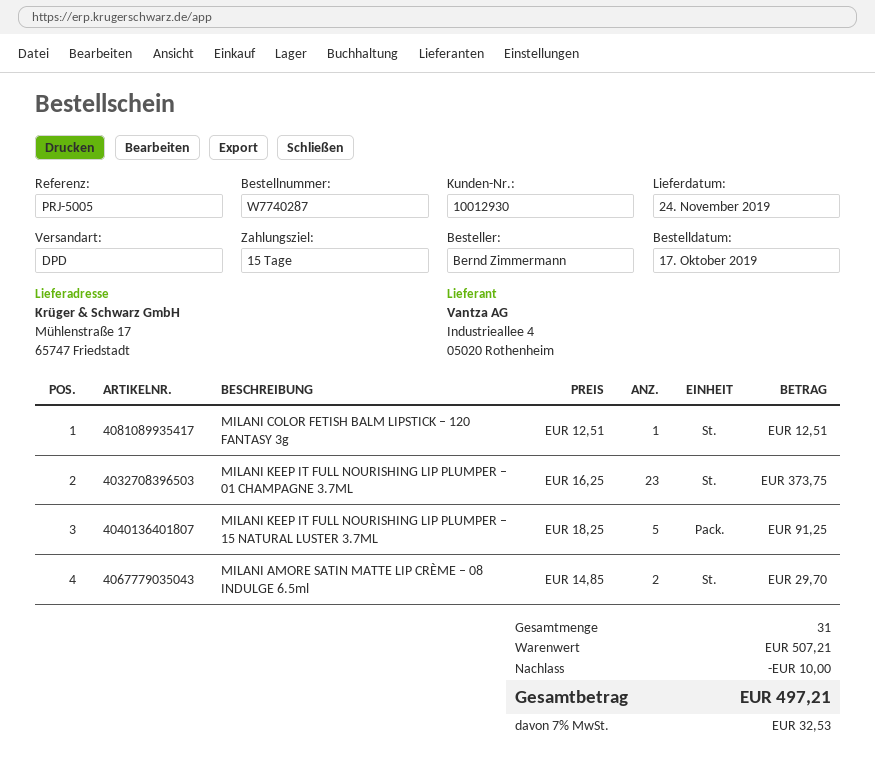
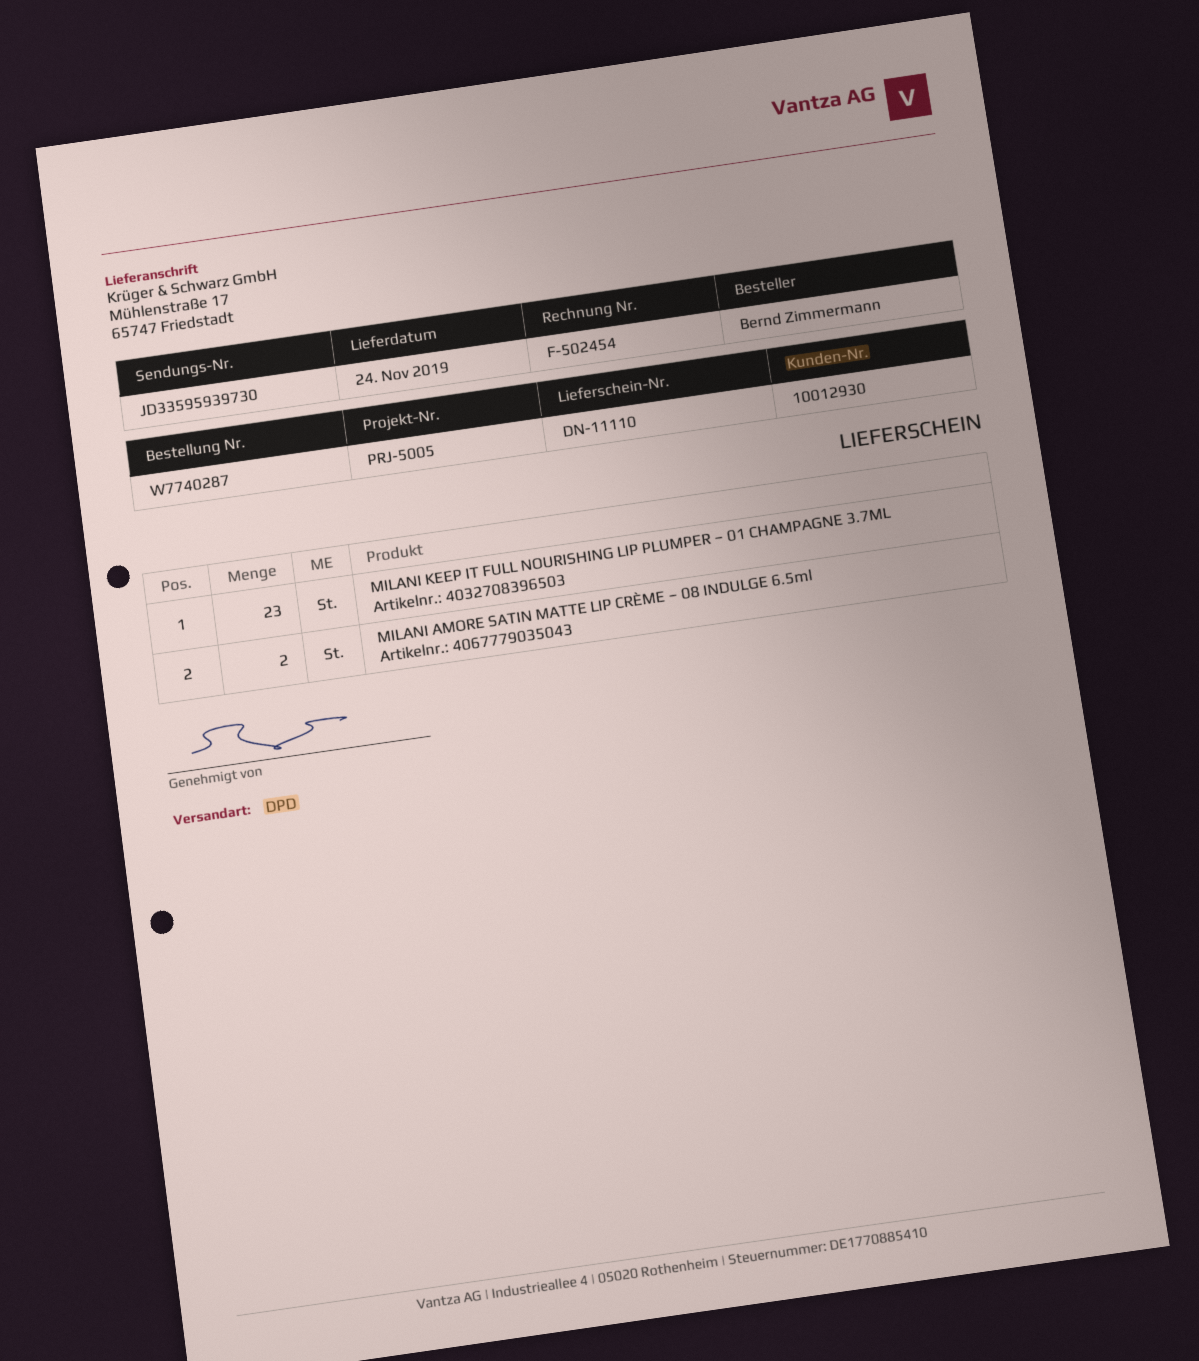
MILANI COLOR FETISH BALM LIPSTICK – 120 FANTASY 3g: 1 -> none
MILANI KEEP IT FULL NOURISHING LIP PLUMPER – 15 NATURAL LUSTER 3.7ML: 5 -> none

